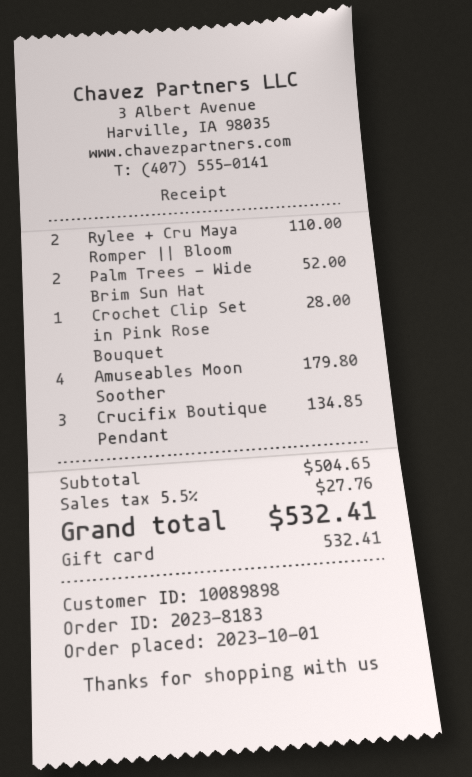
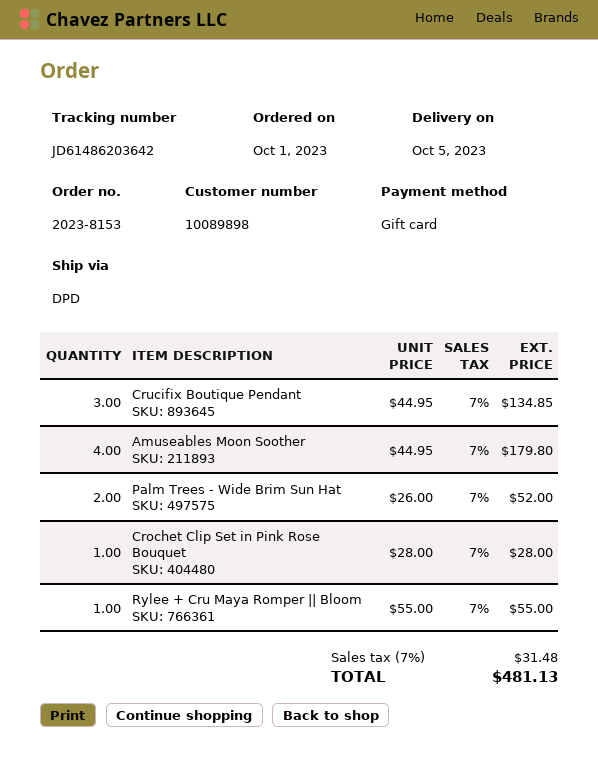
order number: 2023-8183 -> 2023-8153
Rylee + Cru Maya Romper || Bloom: 2 for 110.00 -> 1 for 55.00
tax: 5.5% = 27.76 -> 7% = 31.48
total: 532.41 -> 481.13

